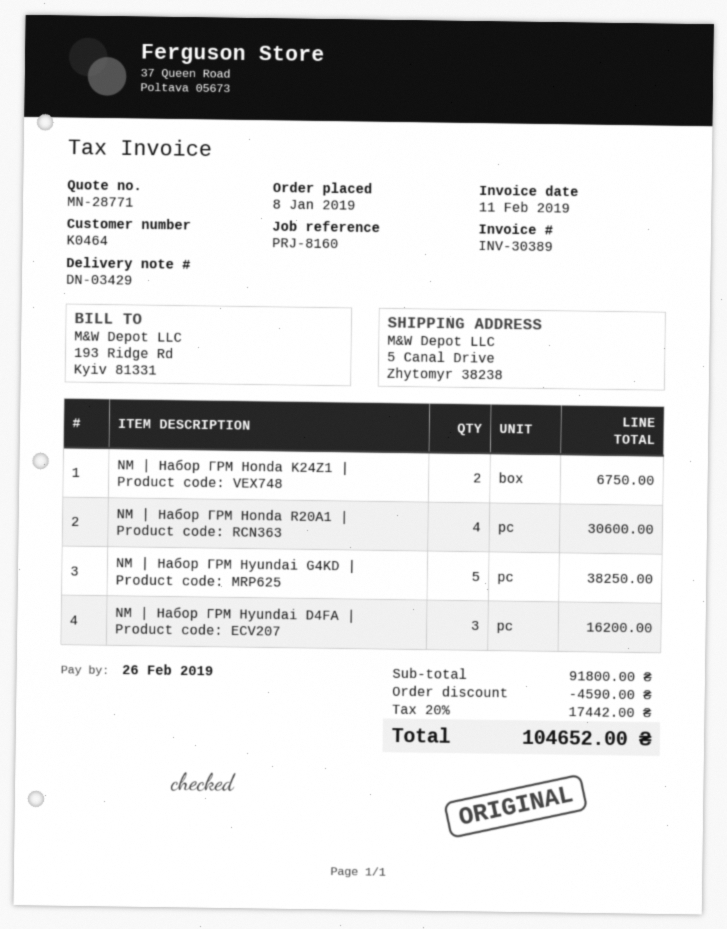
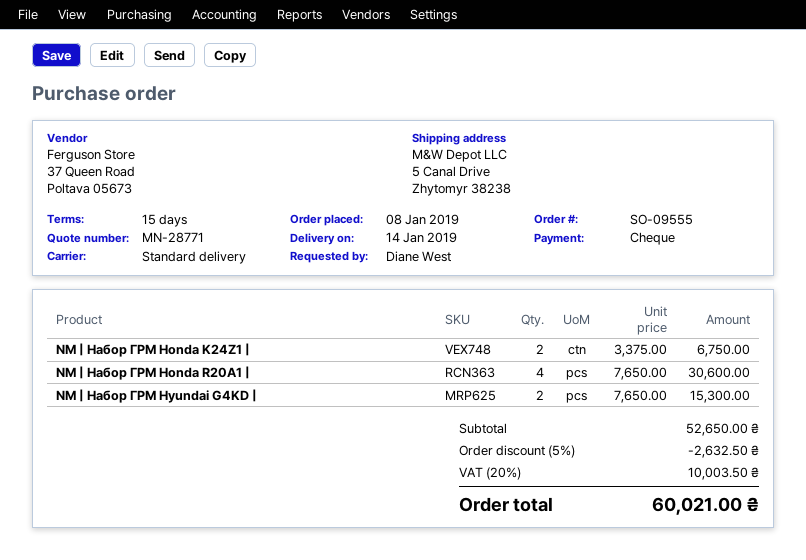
NM | Набор ГРМ Hyundai G4KD |: 5 for 38250.00 -> 2 for 15300.00
NM | Набор ГРМ Hyundai D4FA |: 3 for 16200.00 -> none
subtotal: 91800.00 -> 52650.00
discount: 4590.00 -> 2632.50
tax: 20% = 17442.00 -> 20% = 10003.50
total: 104652.00 -> 60021.00

